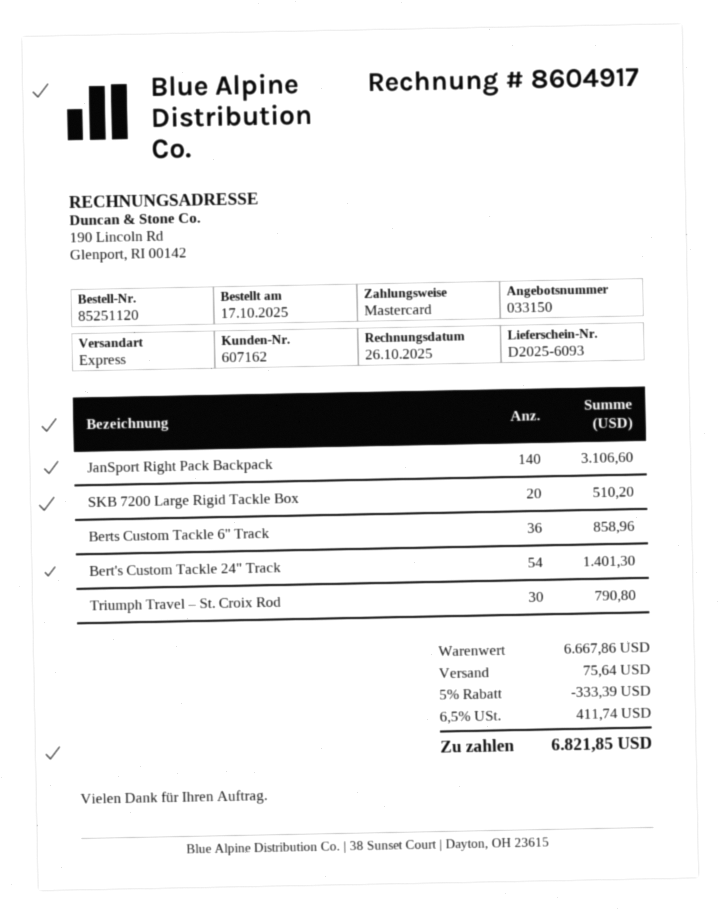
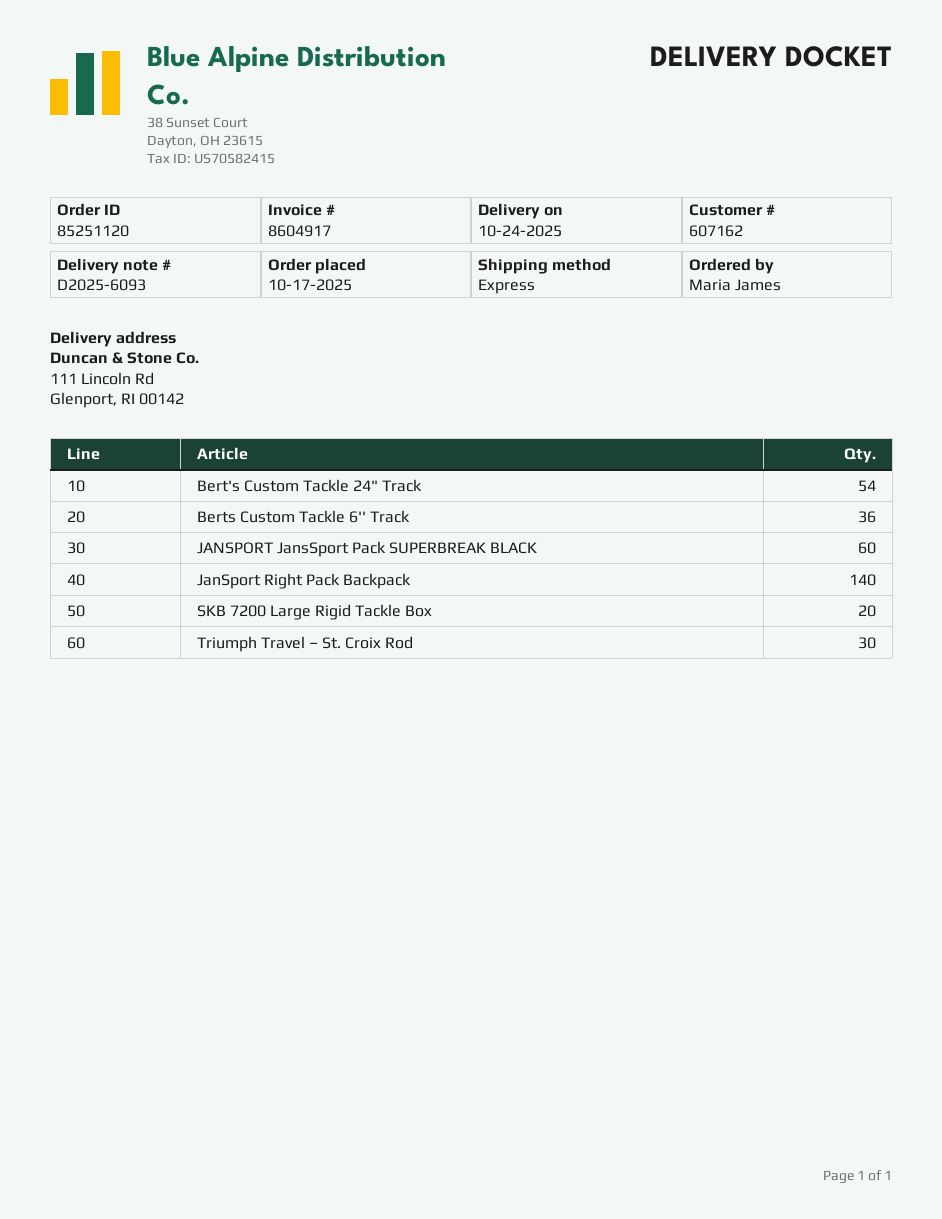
JANSPORT JansSport Pack SUPERBREAK BLACK: none -> 60

